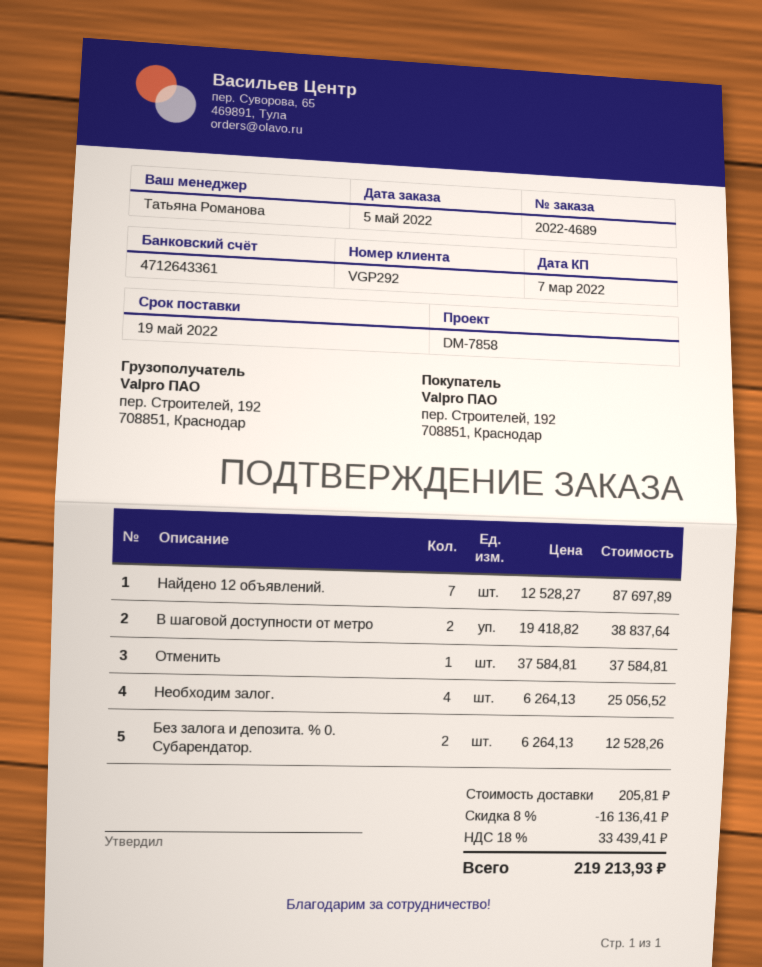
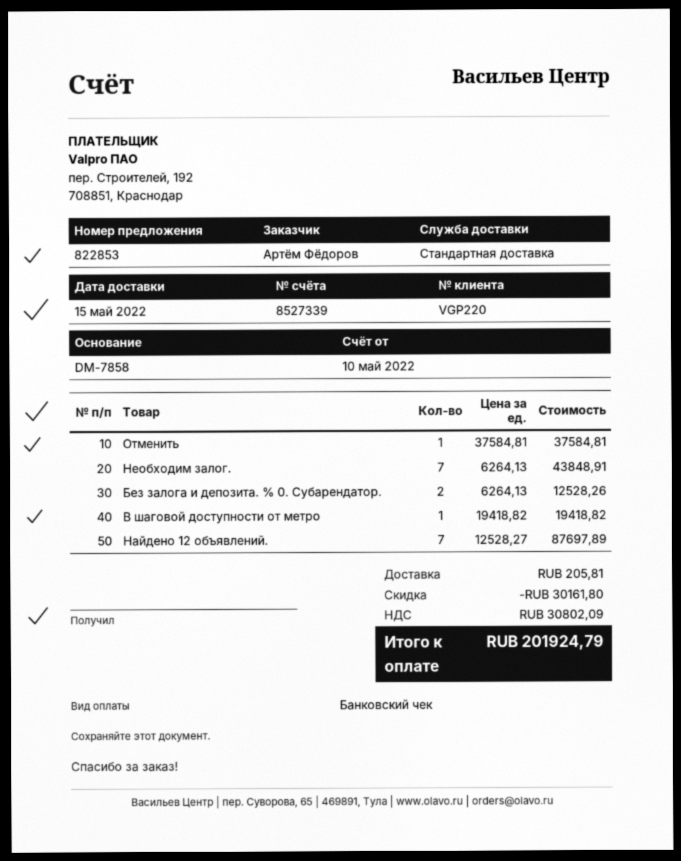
delivery date: 2022-05-19 -> 2022-05-15
customer number: VGP292 -> VGP220
В шаговой доступности от метро: 2 x 19418.82 = 38837.64 -> 1 x 19418.82 = 19418.82
Необходим залог.: 4 x 6264.13 = 25056.52 -> 7 x 6264.13 = 43848.91
discount: 16136.41 -> 30161.80
tax: 33439.41 -> 30802.09
total: 219213.93 -> 201924.79

